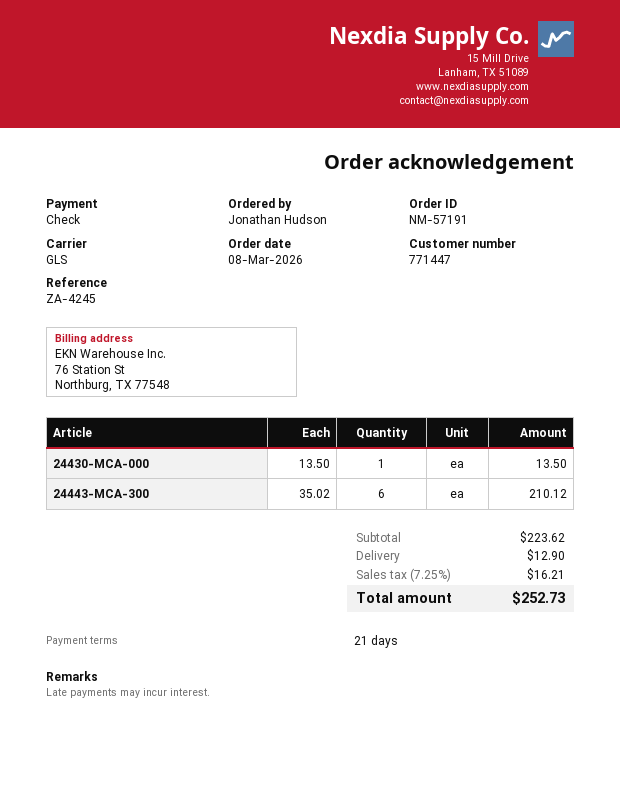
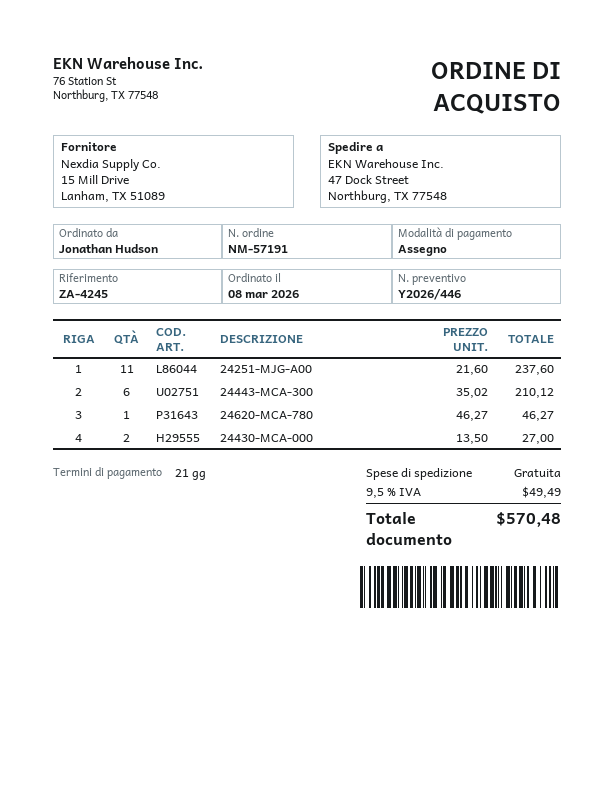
24430-MCA-000: 1 x 13.50 = 13.50 -> 2 x 13.50 = 27.00
24251-MJG-A00: none -> 11 x 21.60 = 237.60
24620-MCA-780: none -> 1 x 46.27 = 46.27
shipping: 12.90 -> 0.00
tax: 7.25% = 16.21 -> 9.5% = 49.49
total: 252.73 -> 570.48

